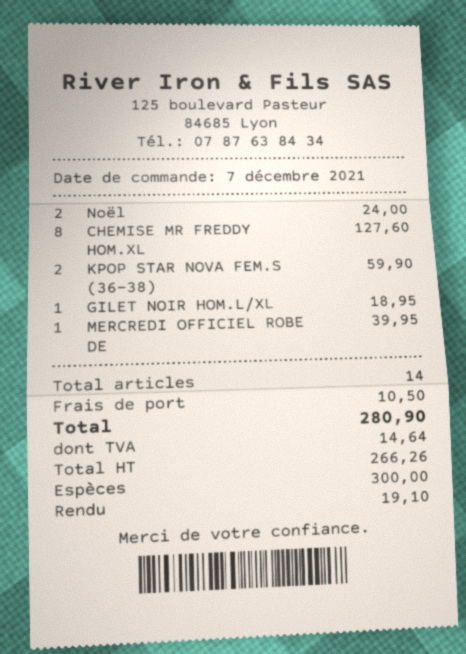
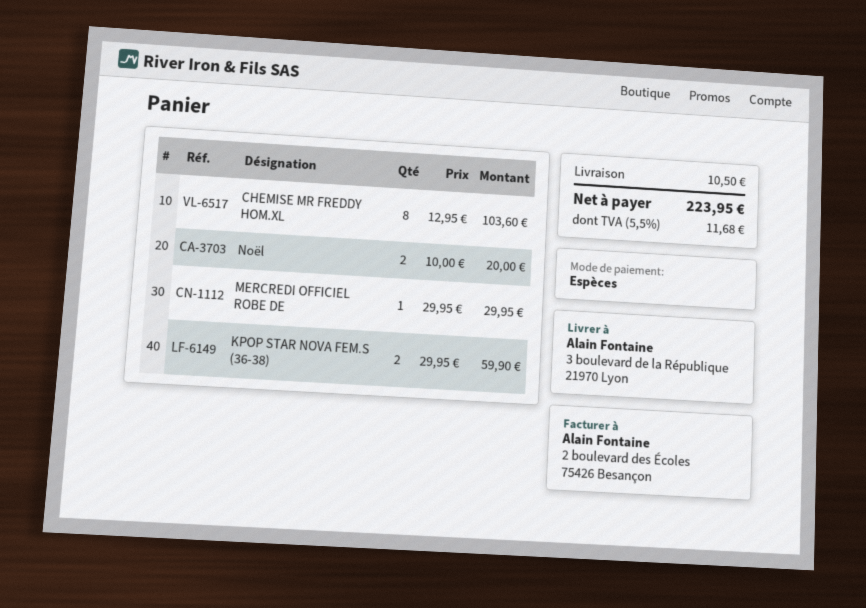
Noël: 2 for 24.00 -> 2 for 20.00
CHEMISE MR FREDDY HOM.XL: 8 for 127.60 -> 8 for 103.60
GILET NOIR HOM.L/XL: 1 for 18.95 -> none
MERCREDI OFFICIEL ROBE DE: 1 for 39.95 -> 1 for 29.95
tax: 14.64 -> 11.68
total: 280.90 -> 223.95

